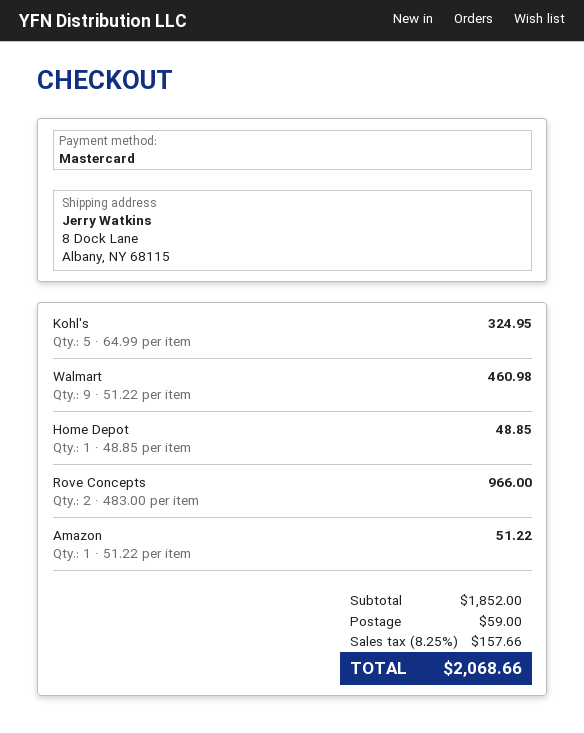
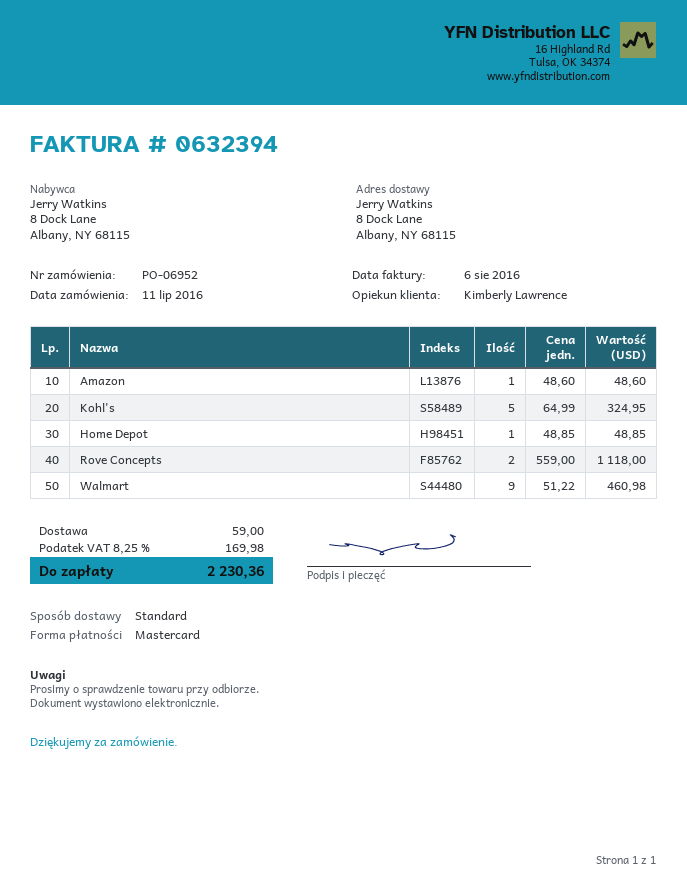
Rove Concepts: 2 x 483.00 = 966.00 -> 2 x 559.00 = 1118.00
Amazon: 1 x 51.22 = 51.22 -> 1 x 48.60 = 48.60
tax: 8.25% = 157.66 -> 8.25% = 169.98
total: 2068.66 -> 2230.36

